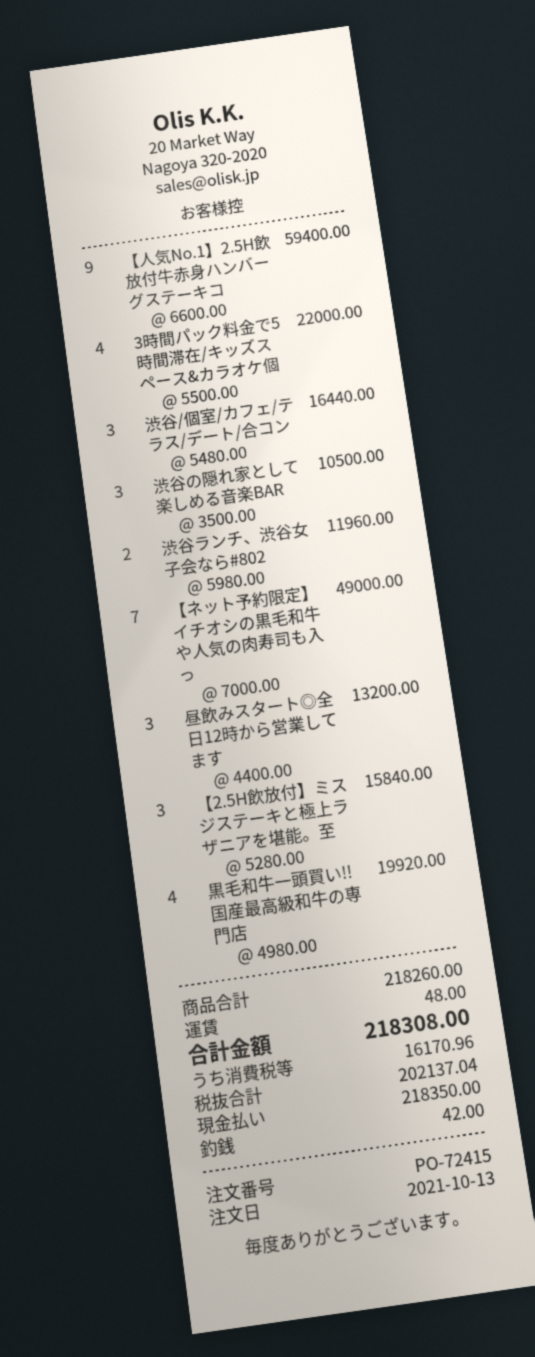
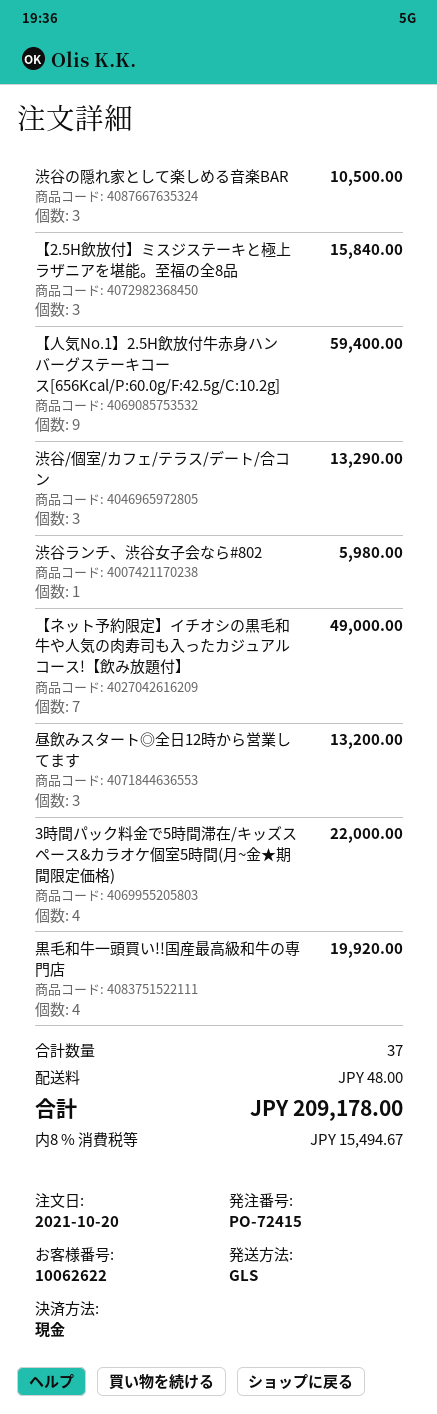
order date: 2021-10-13 -> 2021-10-20
渋谷/個室/カフェ/テラス/デート/合コン: 3 for 16440.00 -> 3 for 13290.00
渋谷ランチ、渋谷女子会なら#802: 2 for 11960.00 -> 1 for 5980.00
tax: 16170.96 -> 15494.67
total: 218308.00 -> 209178.00

